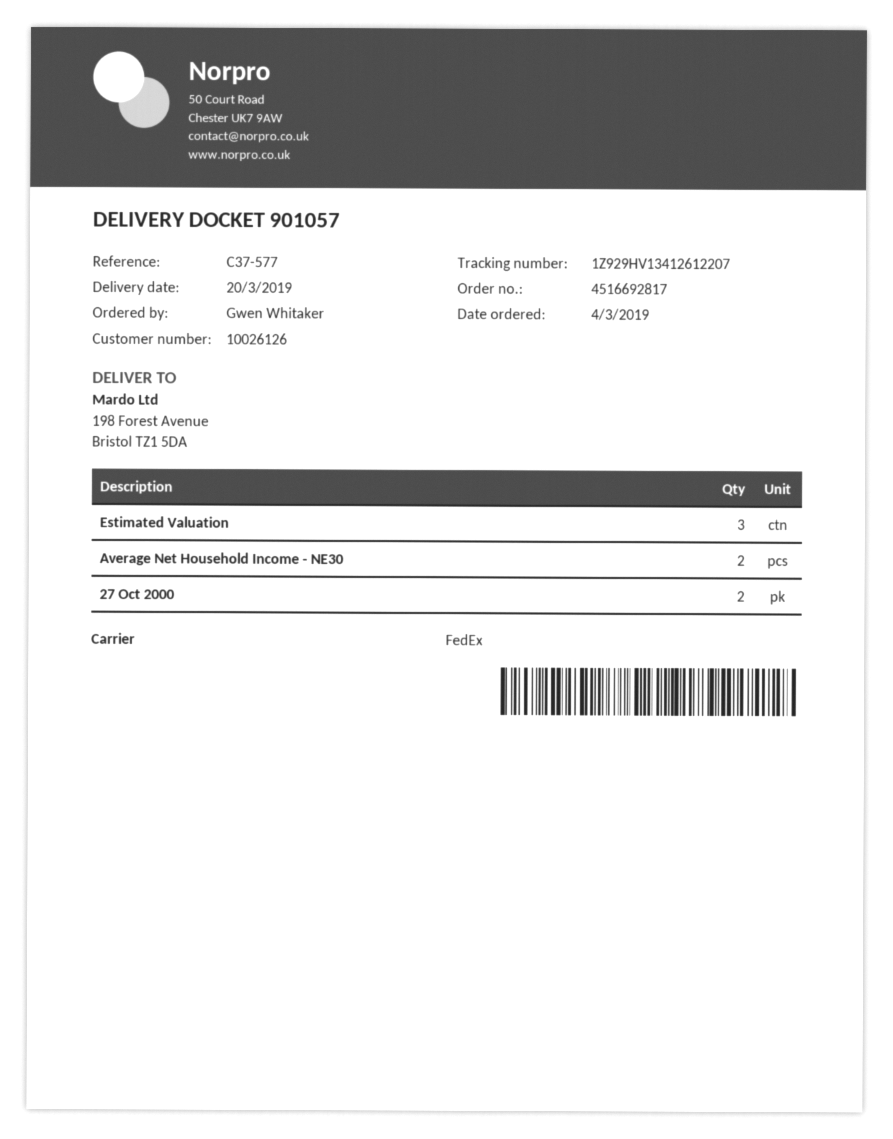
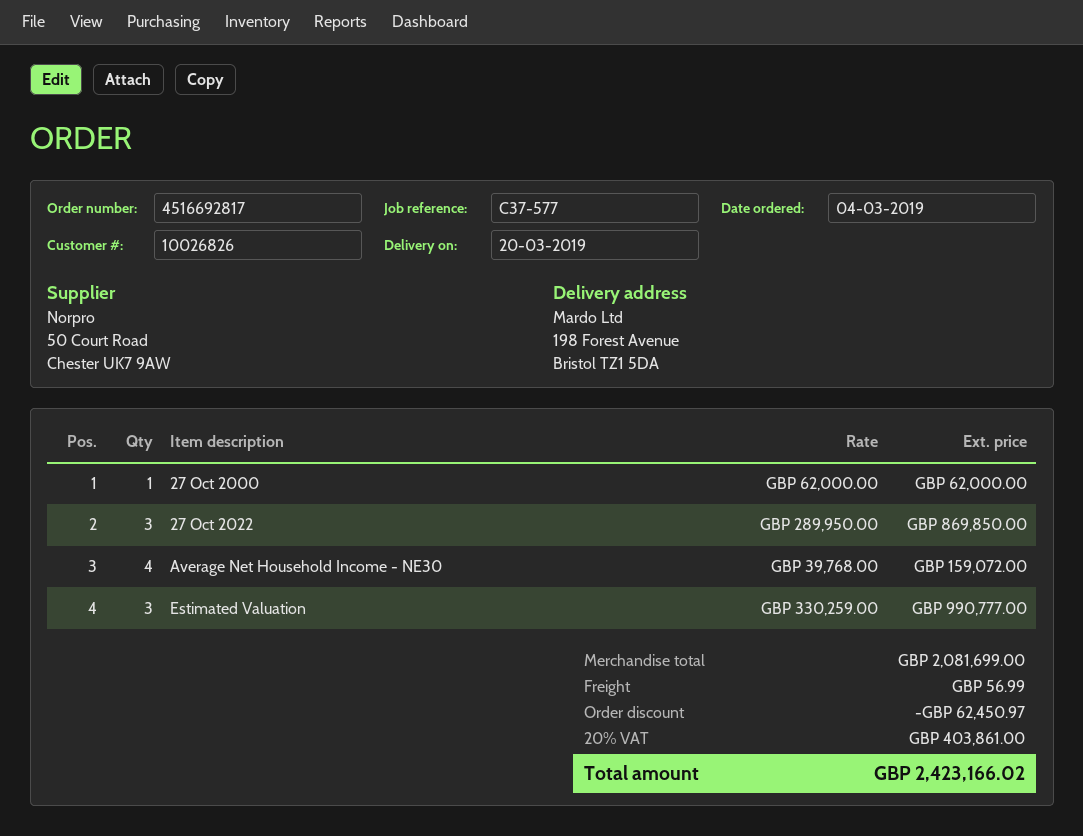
customer number: 10026126 -> 10026826
Average Net Household Income - NE30: 2 -> 4
27 Oct 2000: 2 -> 1
27 Oct 2022: none -> 3

